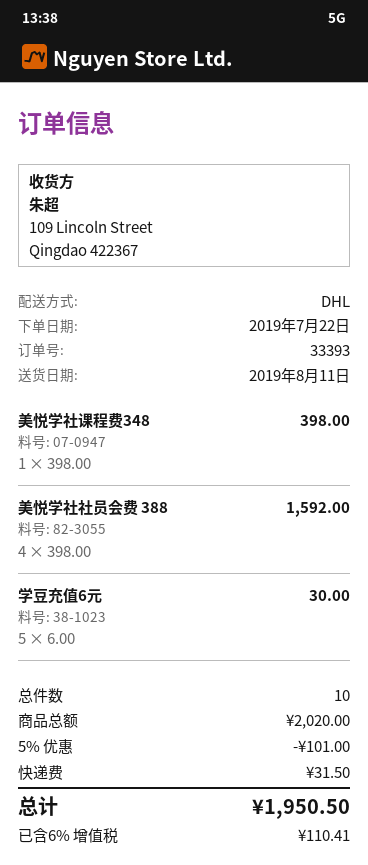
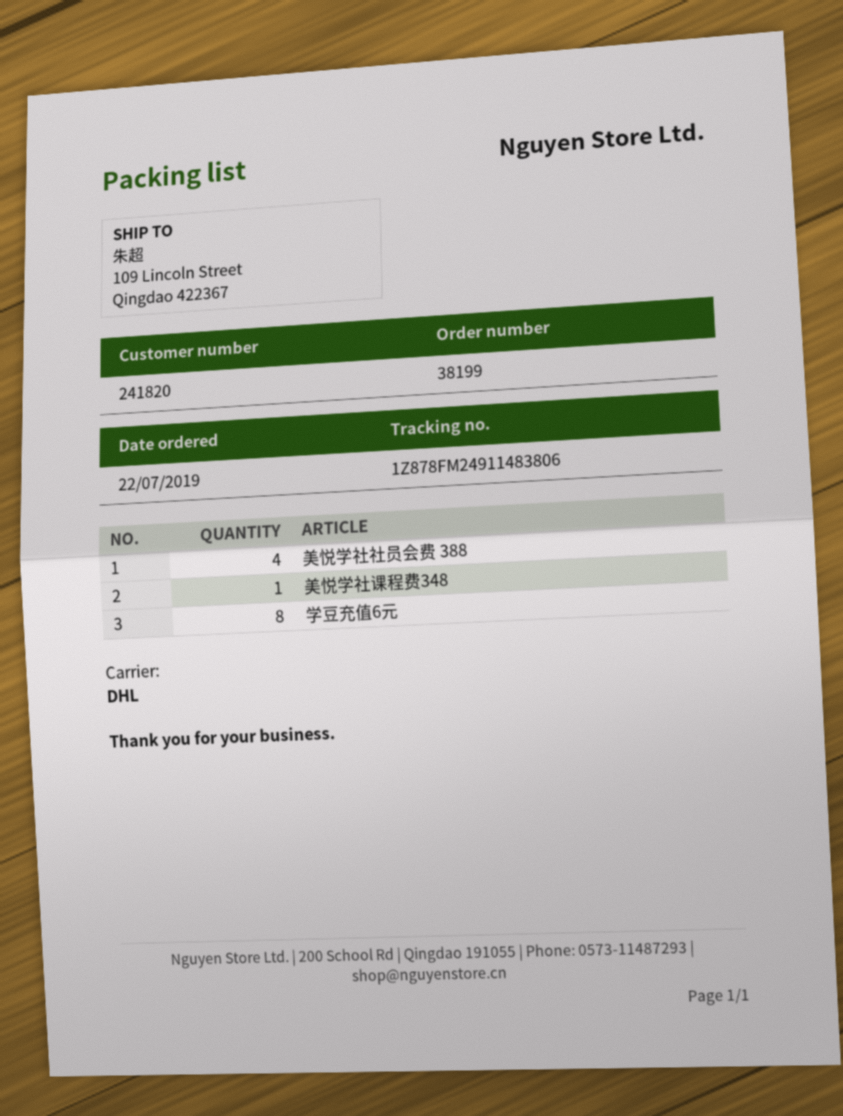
order number: 33393 -> 38199
学豆充值6元: 5 -> 8

